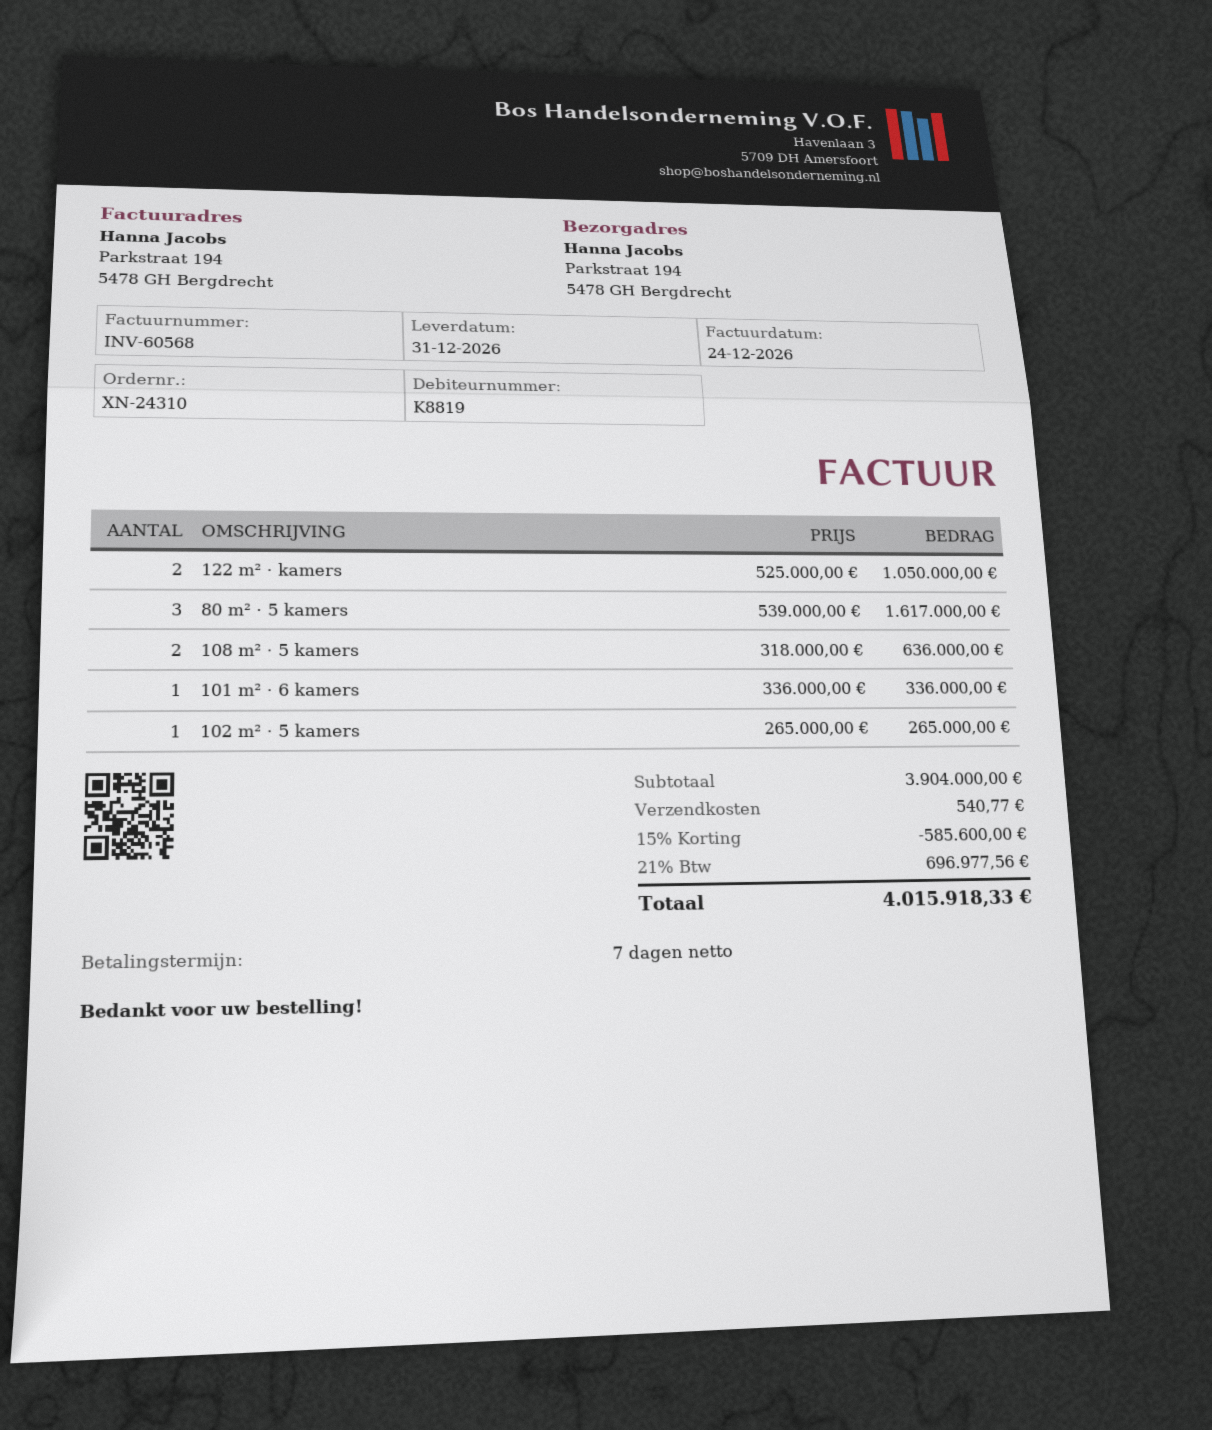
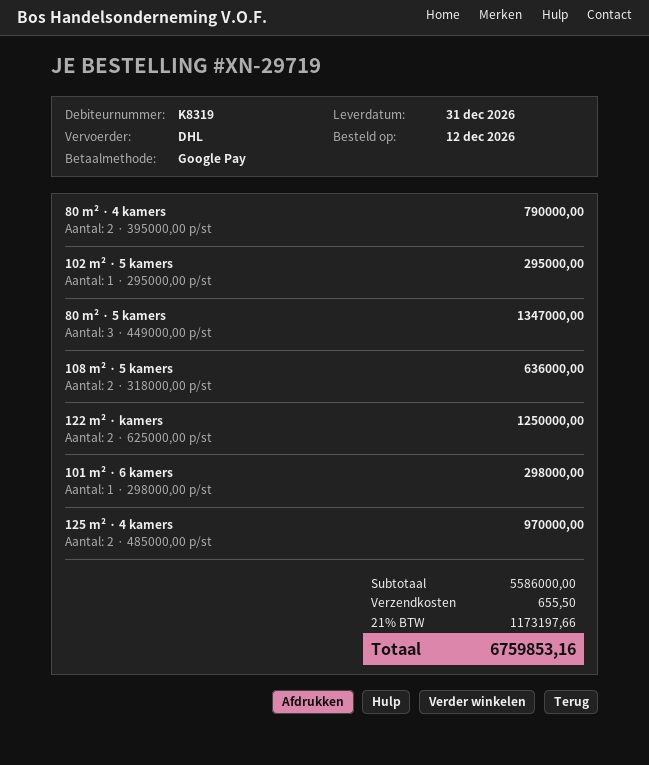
order number: XN-24310 -> XN-29719
customer number: K8819 -> K8319
122 m² · kamers: 2 x 525000.00 = 1050000.00 -> 2 x 625000.00 = 1250000.00
80 m² · 5 kamers: 3 x 539000.00 = 1617000.00 -> 3 x 449000.00 = 1347000.00
101 m² · 6 kamers: 1 x 336000.00 = 336000.00 -> 1 x 298000.00 = 298000.00
102 m² · 5 kamers: 1 x 265000.00 = 265000.00 -> 1 x 295000.00 = 295000.00
80 m² · 4 kamers: none -> 2 x 395000.00 = 790000.00
125 m² · 4 kamers: none -> 2 x 485000.00 = 970000.00
subtotal: 3904000.00 -> 5586000.00
discount: 15% = 585600.00 -> none
shipping: 540.77 -> 655.50
tax: 21% = 696977.56 -> 21% = 1173197.66
total: 4015918.33 -> 6759853.16

